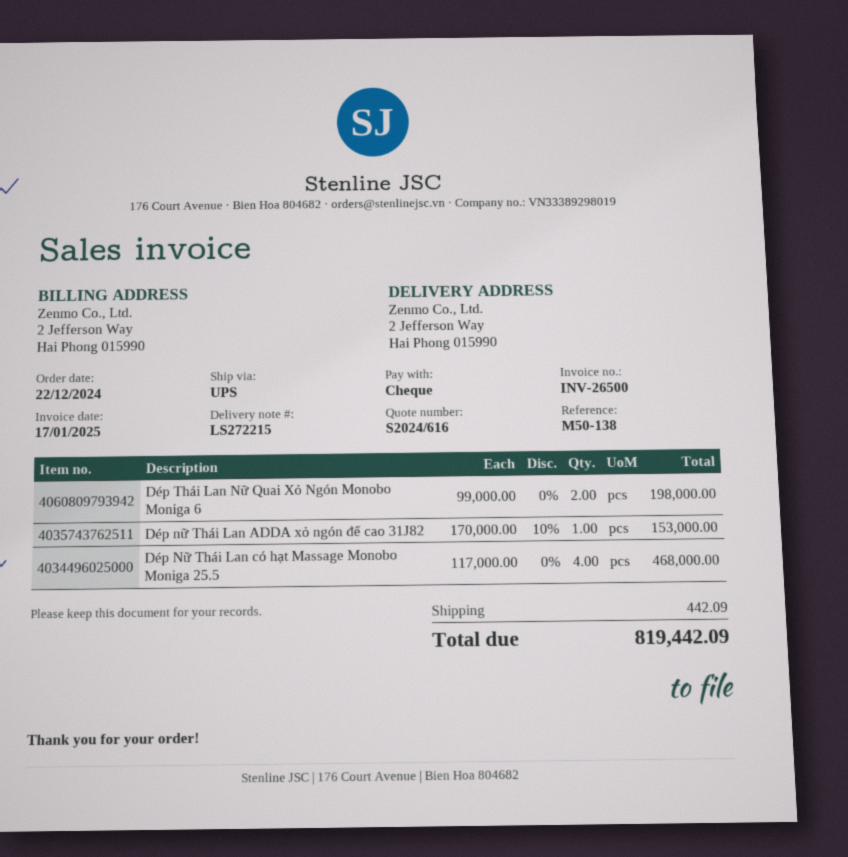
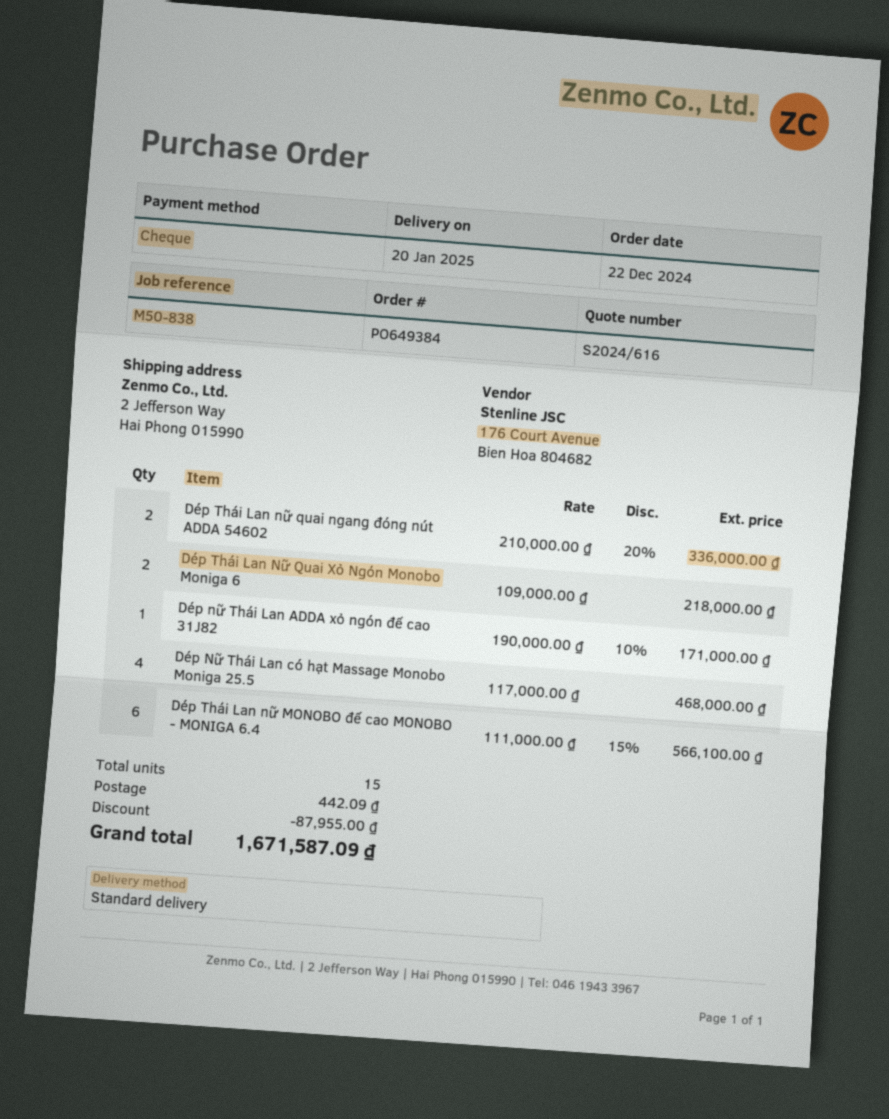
reference: M50-138 -> M50-838
shipping method: UPS -> standard
Dép Thái Lan Nữ Quai Xỏ Ngón Monobo Moniga 6: 2 x 99000.00 = 198000.00 -> 2 x 109000.00 = 218000.00
Dép nữ Thái Lan ADDA xỏ ngón đế cao 31J82: 1 x 170000.00 - 10% = 153000.00 -> 1 x 190000.00 - 10% = 171000.00
Dép Thái Lan nữ quai ngang đóng nút ADDA 54602: none -> 2 x 210000.00 - 20% = 336000.00
Dép Thái Lan nữ MONOBO đế cao MONOBO - MONIGA 6.4: none -> 6 x 111000.00 - 15% = 566100.00
discount: none -> 87955.00
total: 819442.09 -> 1671587.09

